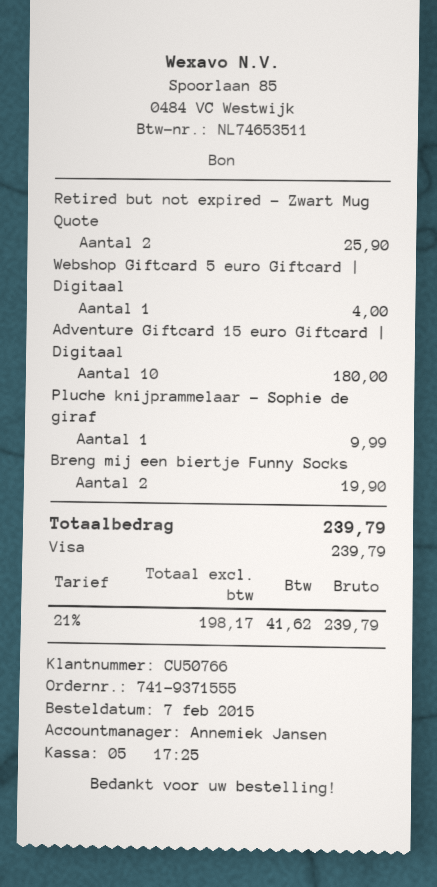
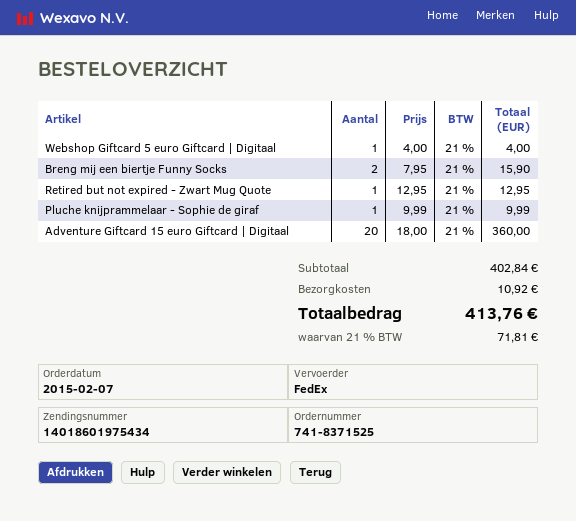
order number: 741-9371555 -> 741-8371525
Retired but not expired - Zwart Mug Quote: 2 for 25.90 -> 1 for 12.95
Adventure Giftcard 15 euro Giftcard | Digitaal: 10 for 180.00 -> 20 for 360.00
Breng mij een biertje Funny Socks: 2 for 19.90 -> 2 for 15.90
shipping: none -> 10.92
tax: 21% = 41.62 -> 21% = 71.81
total: 239.79 -> 413.76

